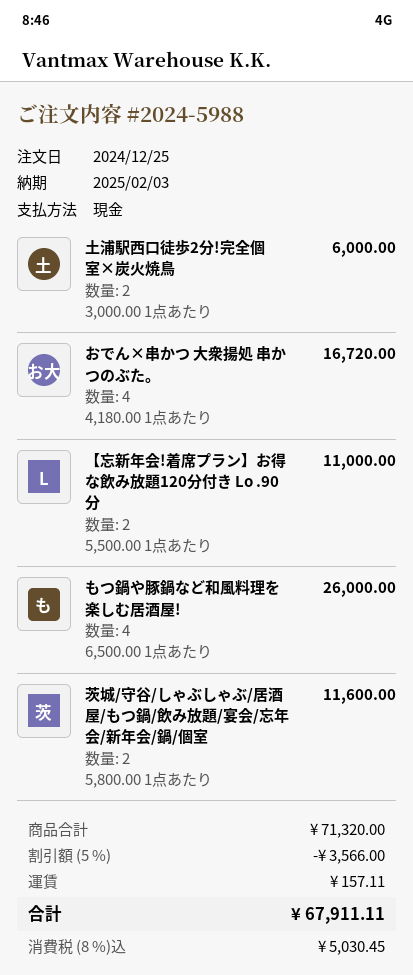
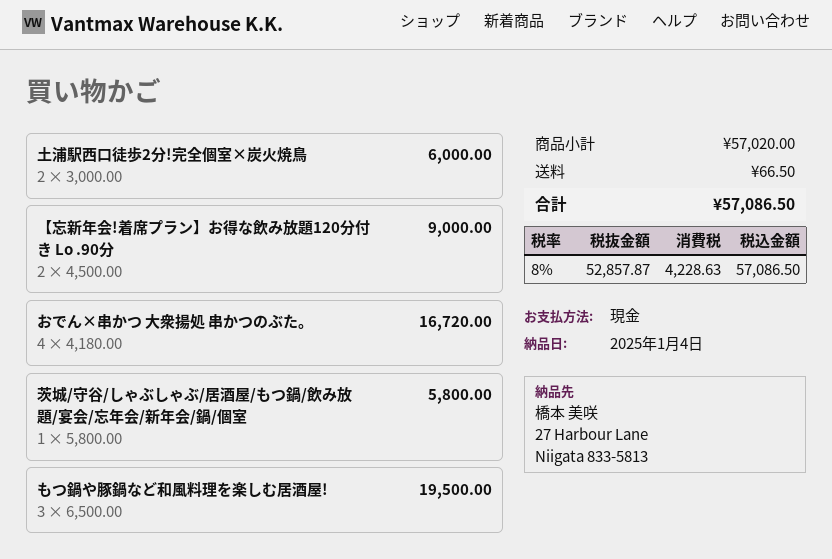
delivery date: 2025-02-03 -> 2025-01-04
【忘新年会!着席プラン】お得な飲み放題120分付き Lo .90分: 2 x 5500.00 = 11000.00 -> 2 x 4500.00 = 9000.00
もつ鍋や豚鍋など和風料理を楽しむ居酒屋!: 4 x 6500.00 = 26000.00 -> 3 x 6500.00 = 19500.00
茨城/守谷/しゃぶしゃぶ/居酒屋/もつ鍋/飲み放題/宴会/忘年会/新年会/鍋/個室: 2 x 5800.00 = 11600.00 -> 1 x 5800.00 = 5800.00
subtotal: 71320.00 -> 57020.00
discount: 5% = 3566.00 -> none
shipping: 157.11 -> 66.50
tax: 8% = 5030.45 -> 8% = 4228.63
total: 67911.11 -> 57086.50

